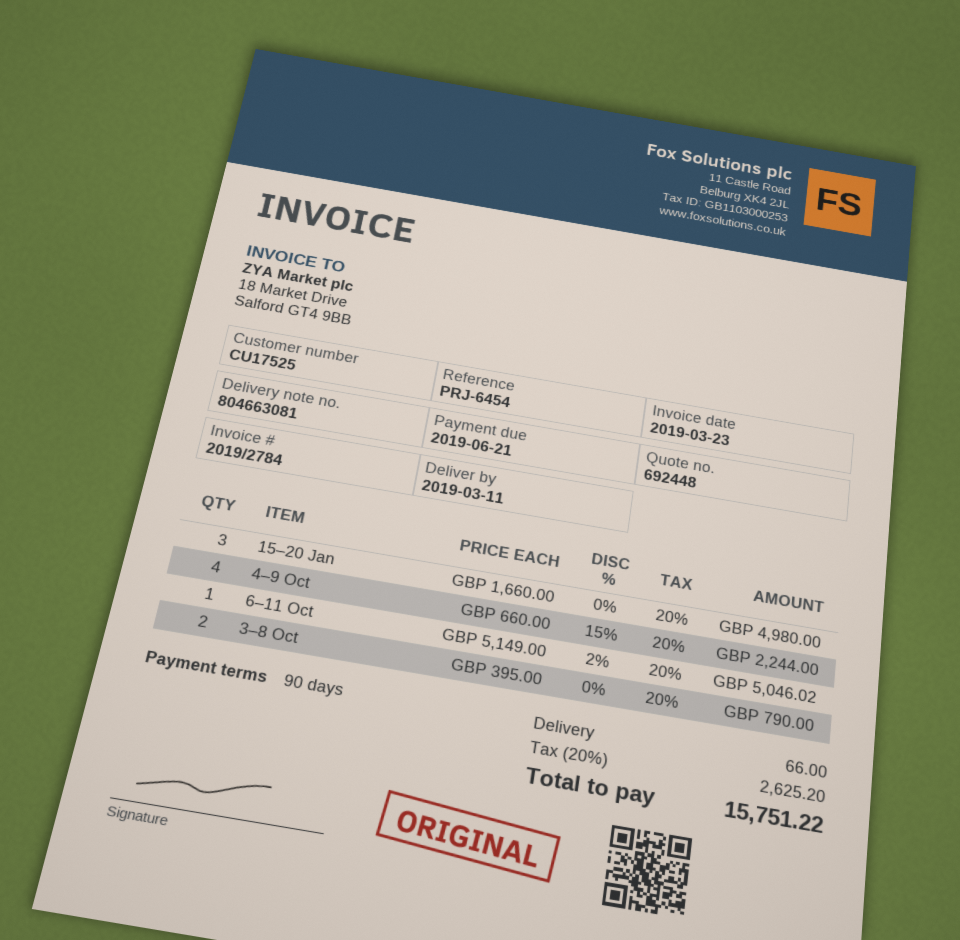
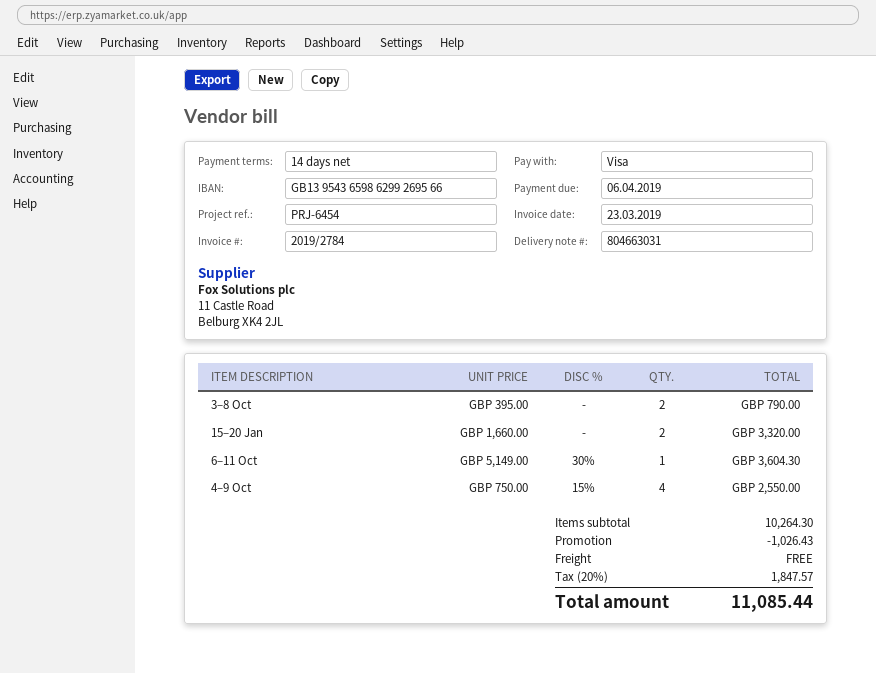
delivery note number: 804663081 -> 804663031
payment terms: 90 days -> 14 days
due date: 2019-06-21 -> 2019-04-06
15–20 Jan: 3 x 1660.00 = 4980.00 -> 2 x 1660.00 = 3320.00
4–9 Oct: 4 x 660.00 - 15% = 2244.00 -> 4 x 750.00 - 15% = 2550.00
6–11 Oct: 1 x 5149.00 - 2% = 5046.02 -> 1 x 5149.00 - 30% = 3604.30
discount: none -> 1026.43
shipping: 66.00 -> 0.00
tax: 20% = 2625.20 -> 20% = 1847.57
total: 15751.22 -> 11085.44

